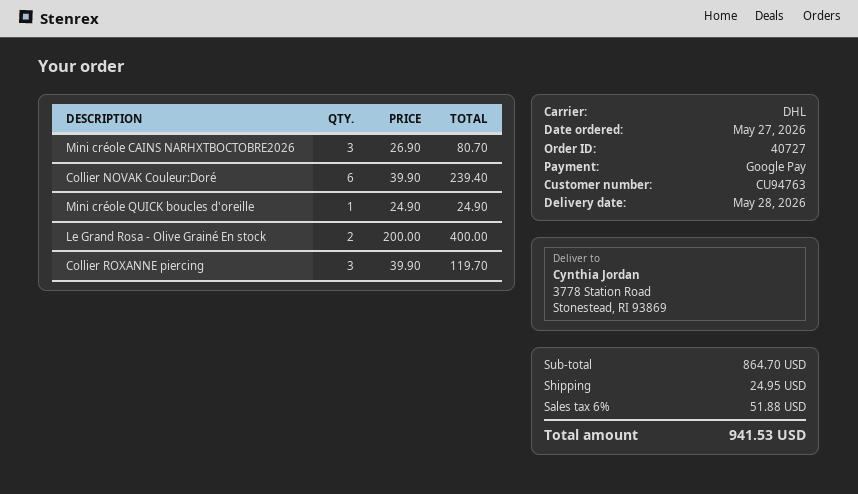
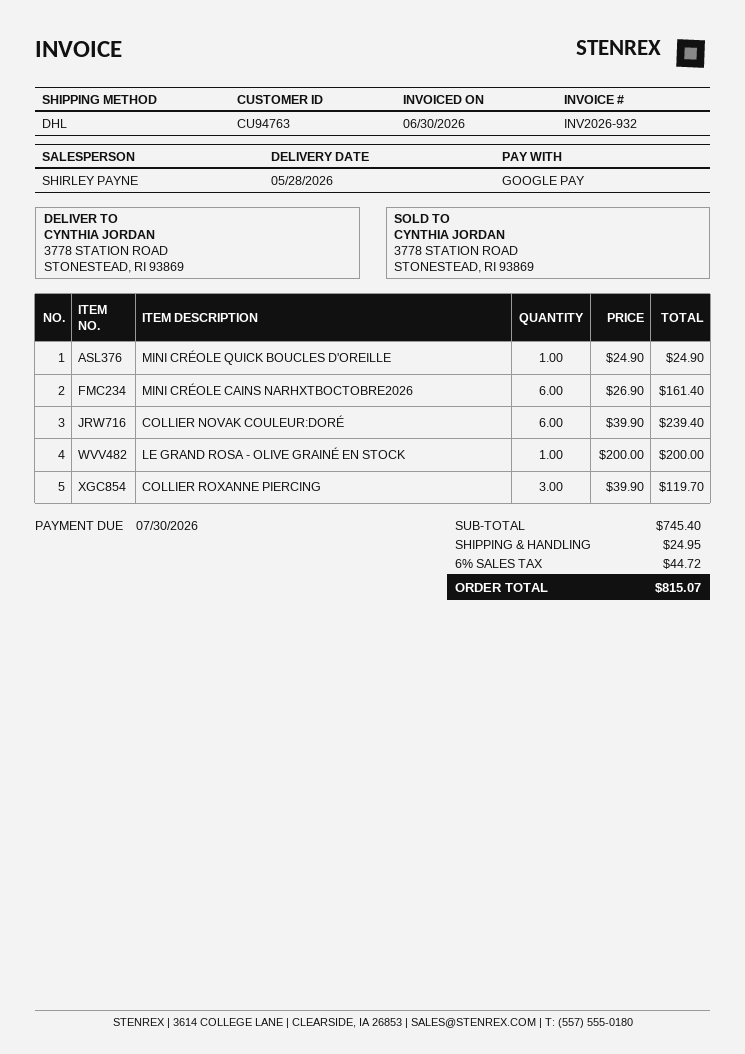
Mini créole CAINS NARHXTBOCTOBRE2026: 3 x 26.90 = 80.70 -> 6 x 26.90 = 161.40
Le Grand Rosa - Olive Grainé En stock: 2 x 200.00 = 400.00 -> 1 x 200.00 = 200.00
subtotal: 864.70 -> 745.40
tax: 6% = 51.88 -> 6% = 44.72
total: 941.53 -> 815.07

